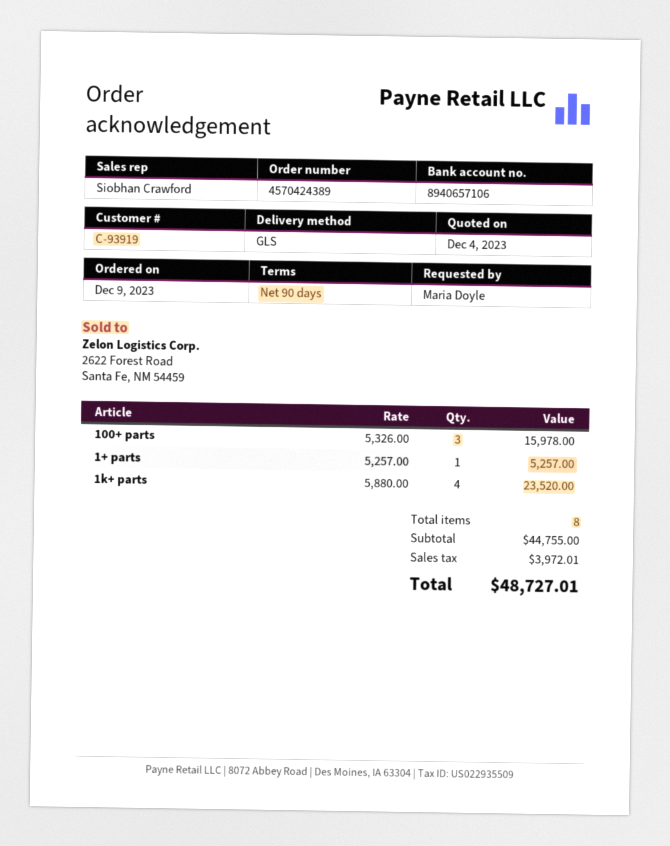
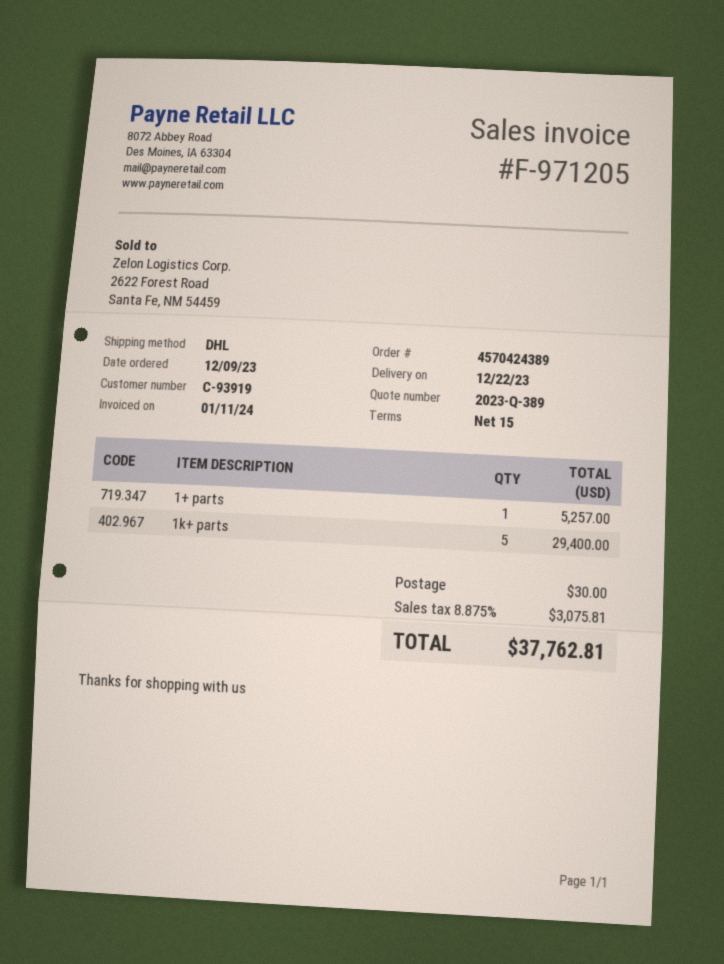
payment terms: 90 days -> 15 days
shipping method: GLS -> DHL
100+ parts: 3 for 15978.00 -> none
1k+ parts: 4 for 23520.00 -> 5 for 29400.00
shipping: none -> 30.00
tax: 3972.01 -> 3075.81
total: 48727.01 -> 37762.81

